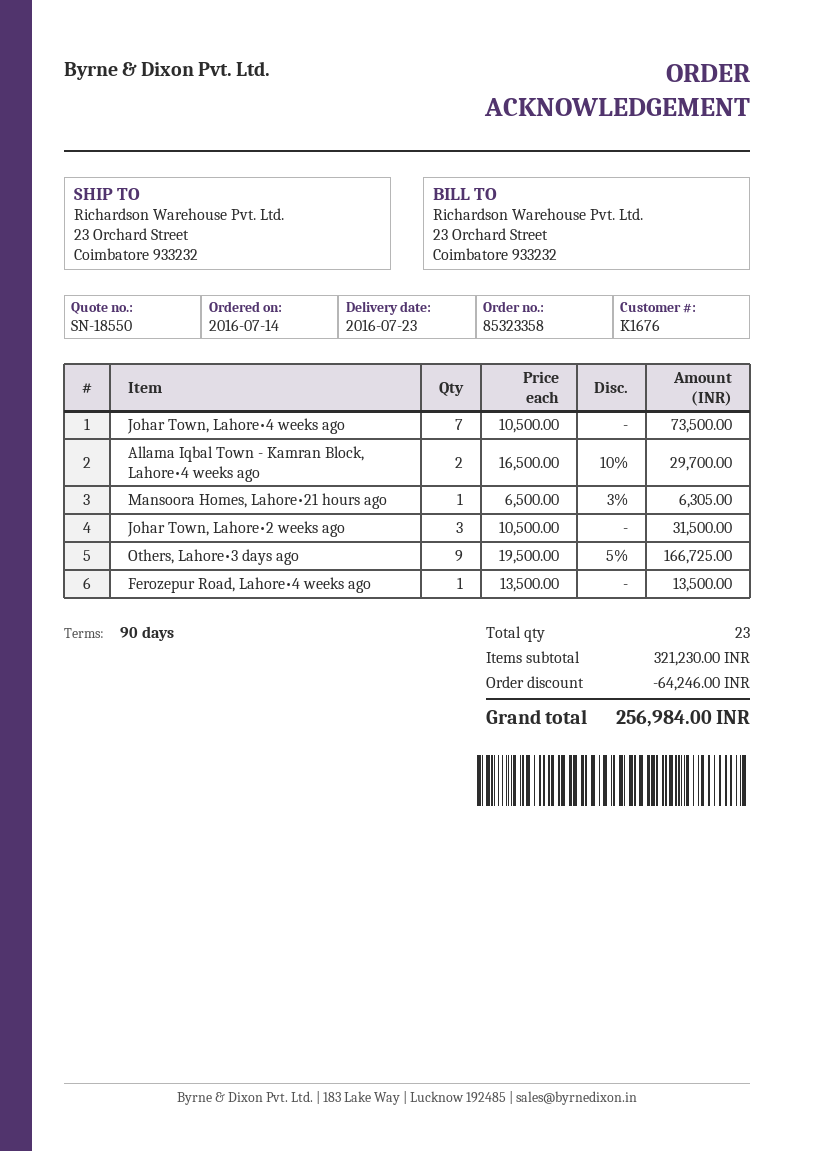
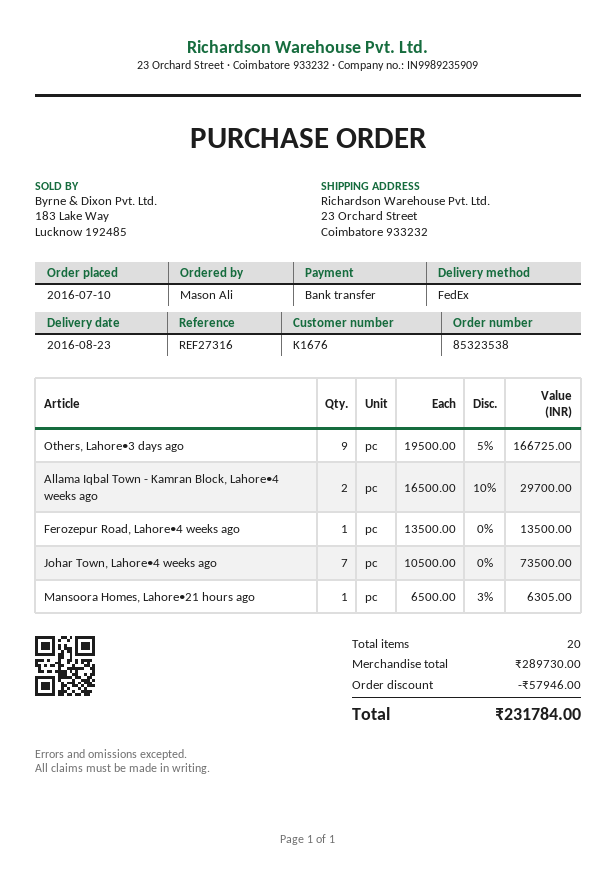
order number: 85323358 -> 85323538
order date: 2016-07-14 -> 2016-07-10
delivery date: 2016-07-23 -> 2016-08-23
Johar Town, Lahore•2 weeks ago: 3 x 10500.00 = 31500.00 -> none
total quantity: 23 -> 20
subtotal: 321230.00 -> 289730.00
discount: 64246.00 -> 57946.00
total: 256984.00 -> 231784.00

